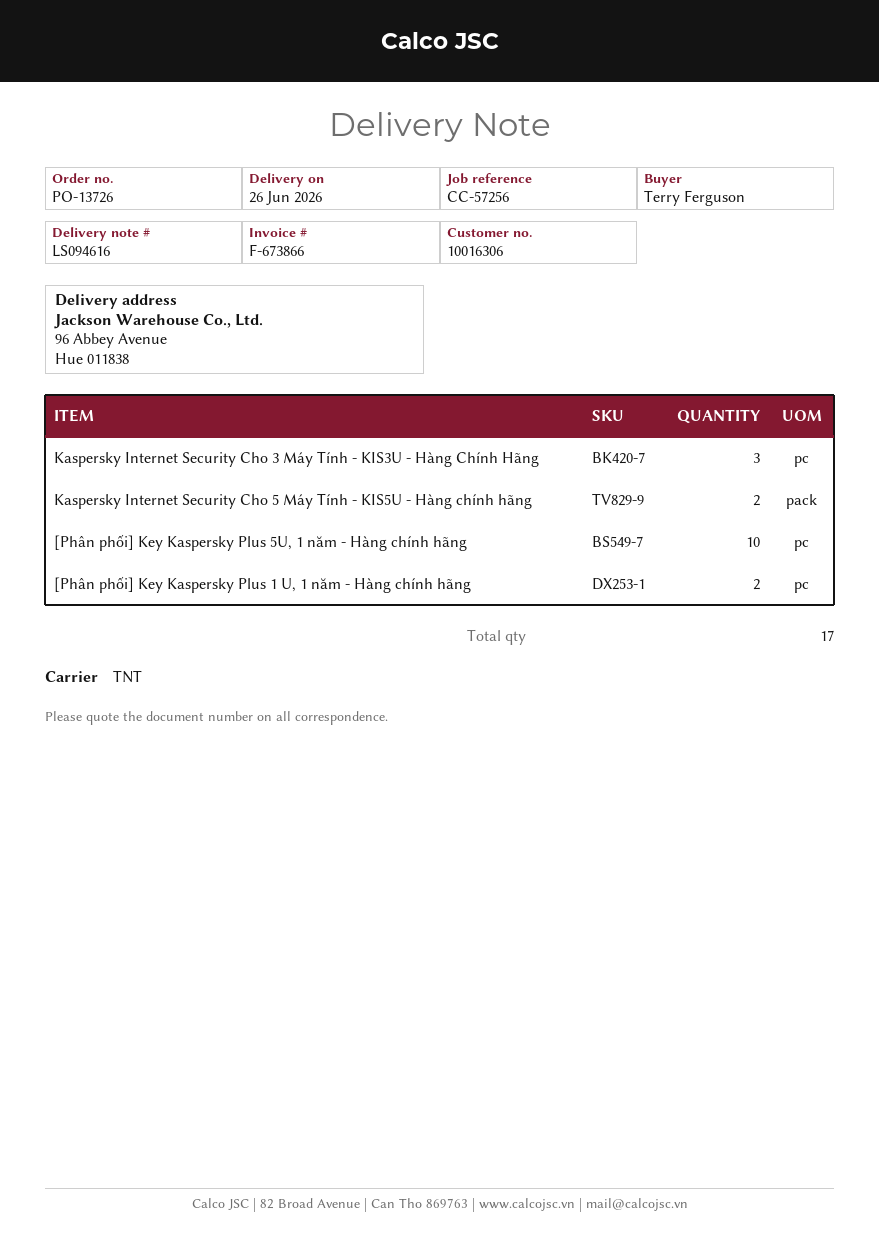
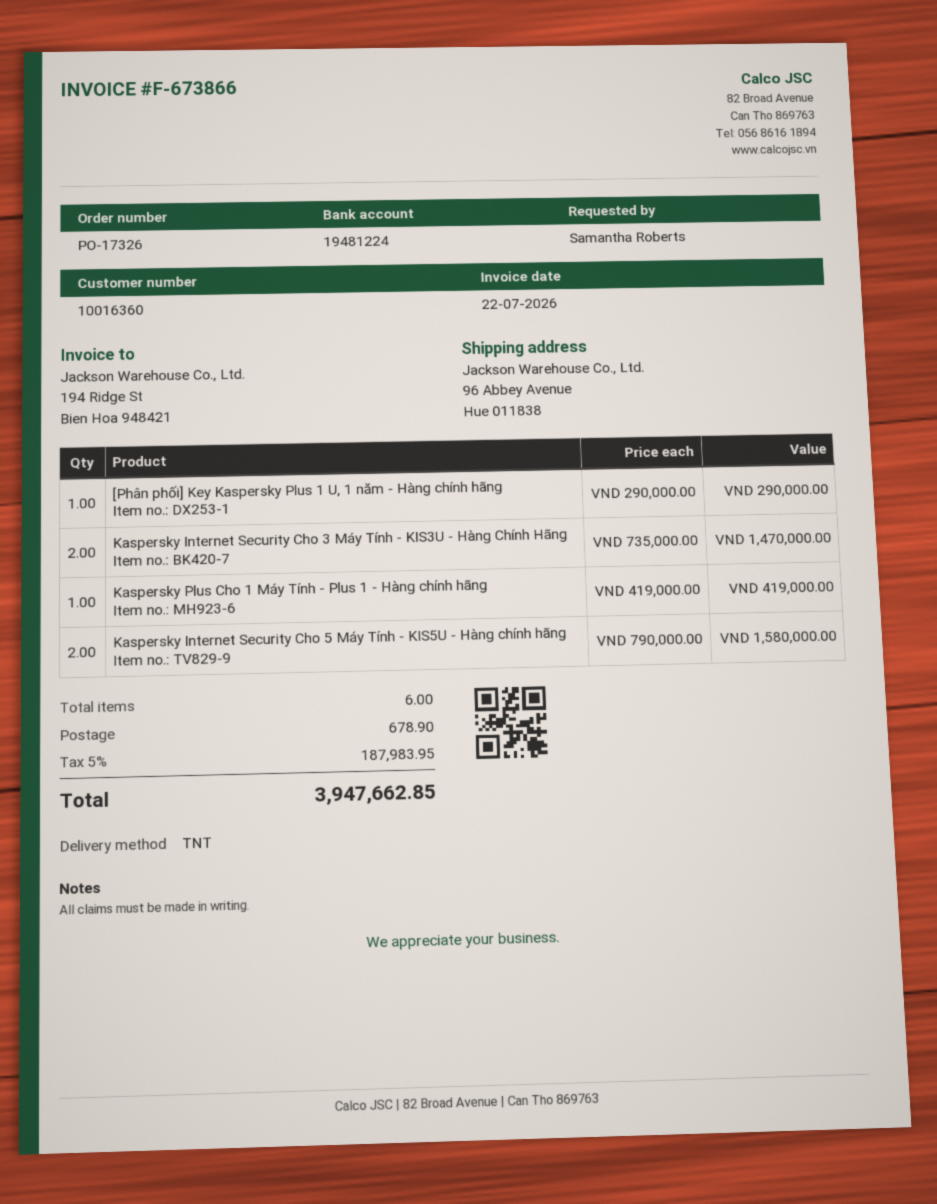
order number: PO-13726 -> PO-17326
customer number: 10016306 -> 10016360
ordered by: Terry Ferguson -> Samantha Roberts
Kaspersky Internet Security Cho 3 Máy Tính - KIS3U - Hàng Chính Hãng: 3 -> 2
[Phân phối] Key Kaspersky Plus 5U, 1 năm - Hàng chính hãng: 10 -> none
[Phân phối] Key Kaspersky Plus 1 U, 1 năm - Hàng chính hãng: 2 -> 1
Kaspersky Plus Cho 1 Máy Tính - Plus 1 - Hàng chính hãng: none -> 1
total quantity: 17 -> 6

